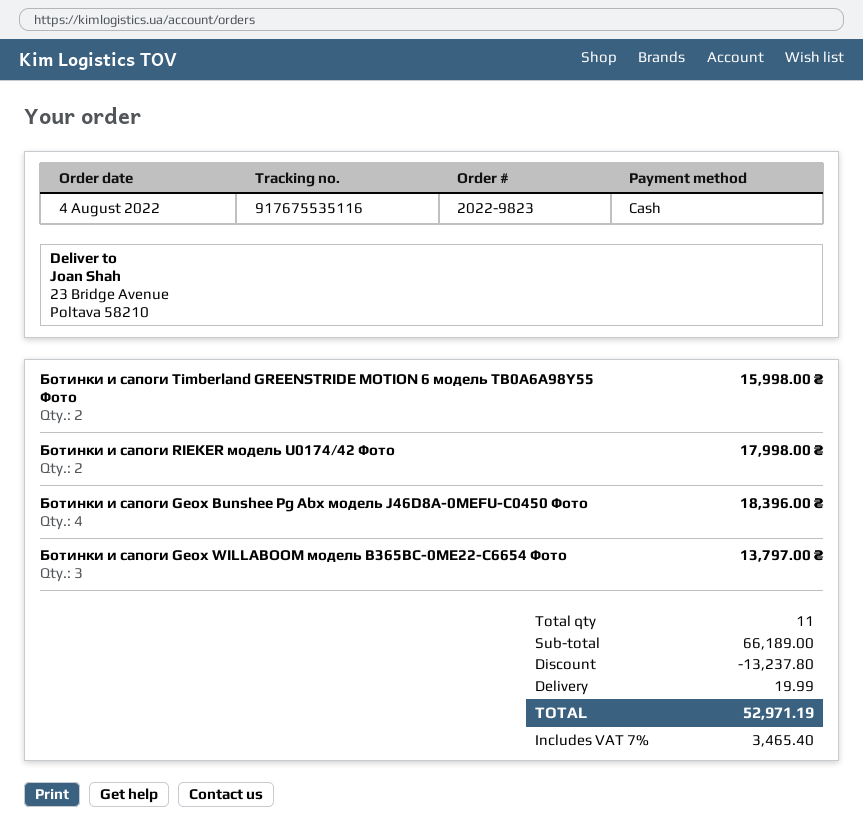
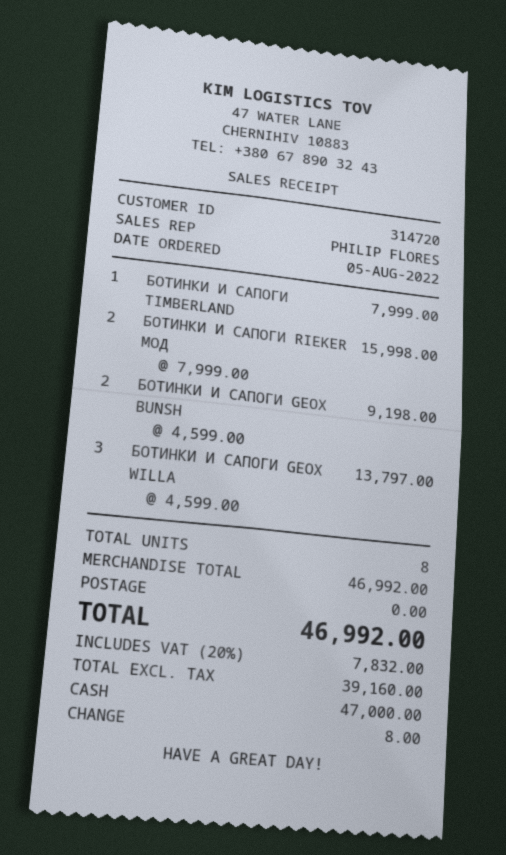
order date: 2022-08-04 -> 2022-08-05
Ботинки и сапоги Timberland GREENSTRIDE MOTION 6 модель TB0A6A98Y55 Фото: 2 for 15998.00 -> 1 for 7999.00
Ботинки и сапоги RIEKER модель U0174/42 Фото: 2 for 17998.00 -> 2 for 15998.00
Ботинки и сапоги Geox Bunshee Pg Abx модель J46D8A-0MEFU-C0450 Фото: 4 for 18396.00 -> 2 for 9198.00
total quantity: 11 -> 8
subtotal: 66189.00 -> 46992.00
discount: 13237.80 -> none
shipping: 19.99 -> 0.00
tax: 7% = 3465.40 -> 20% = 7832.00
total: 52971.19 -> 46992.00

